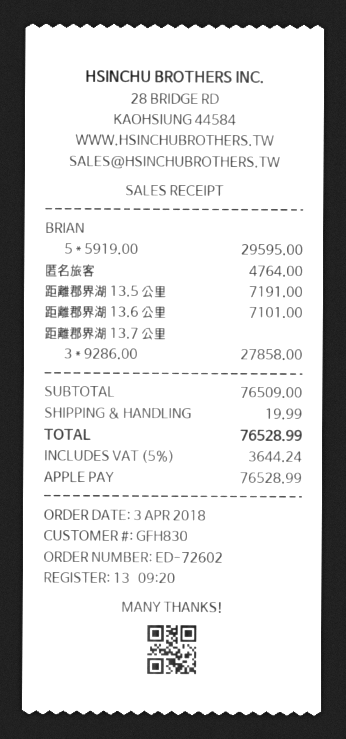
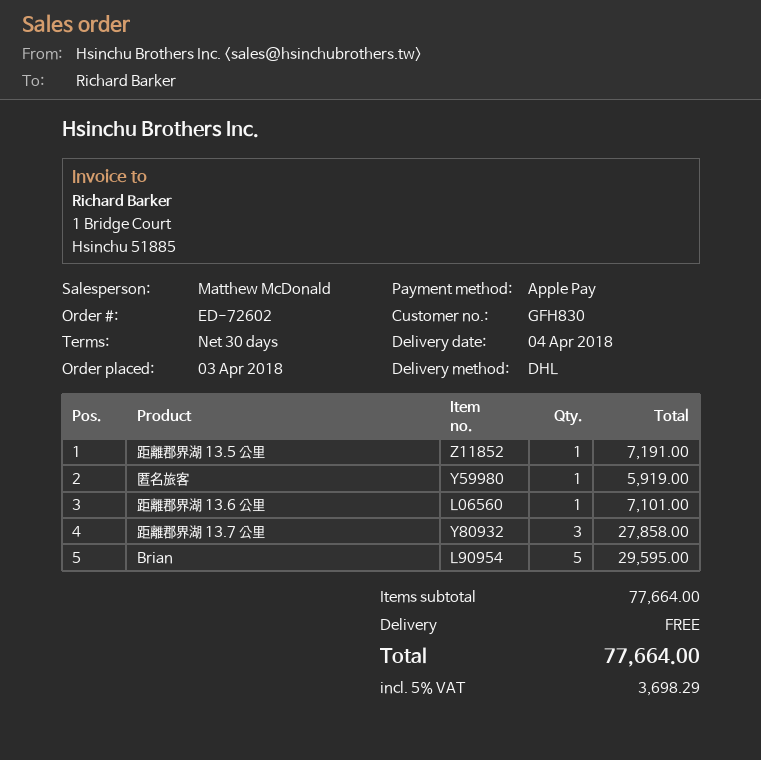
匿名旅客: 1 for 4764.00 -> 1 for 5919.00
subtotal: 76509.00 -> 77664.00
shipping: 19.99 -> 0.00
tax: 5% = 3644.24 -> 5% = 3698.29
total: 76528.99 -> 77664.00

